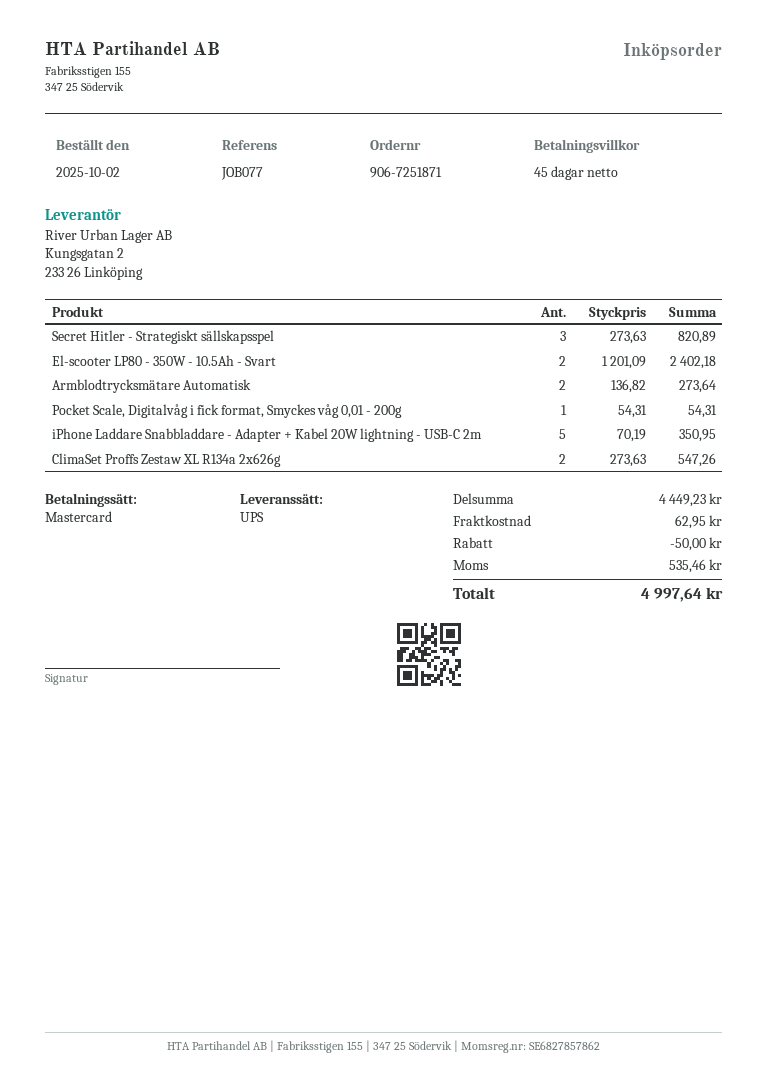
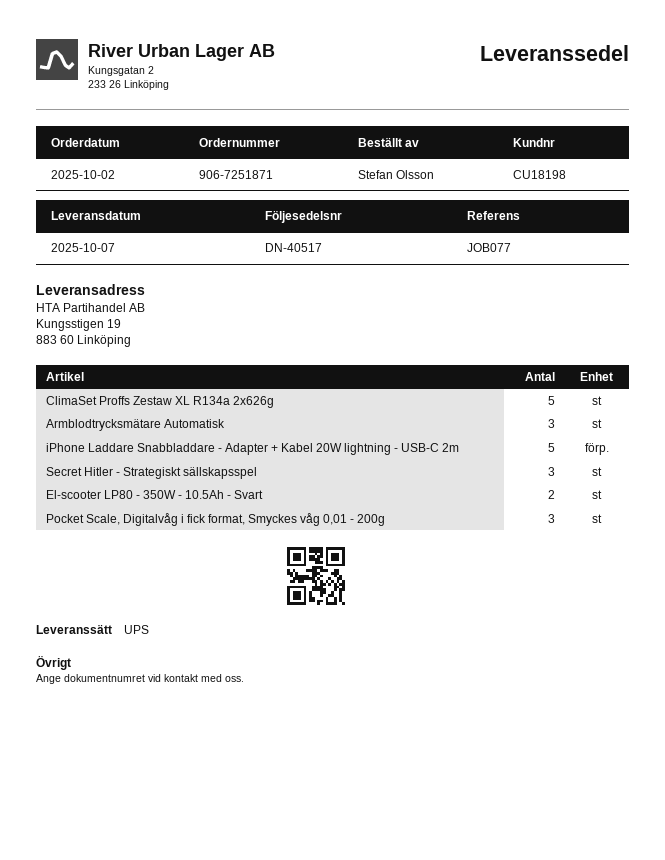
Armblodtrycksmätare Automatisk: 2 -> 3
Pocket Scale, Digitalvåg i fick format, Smyckes våg 0,01 - 200g: 1 -> 3
ClimaSet Proffs Zestaw XL R134a 2x626g: 2 -> 5

